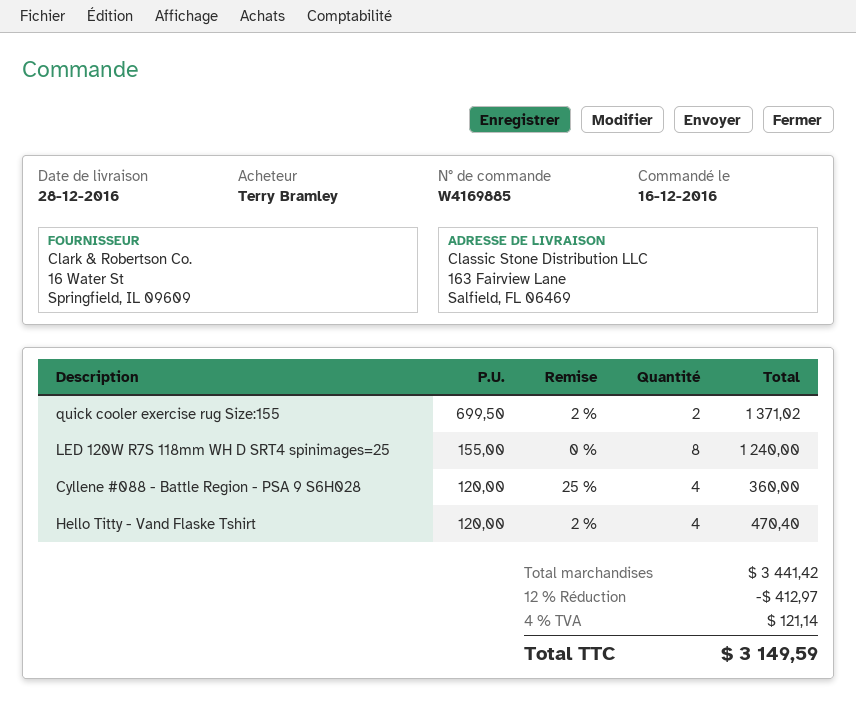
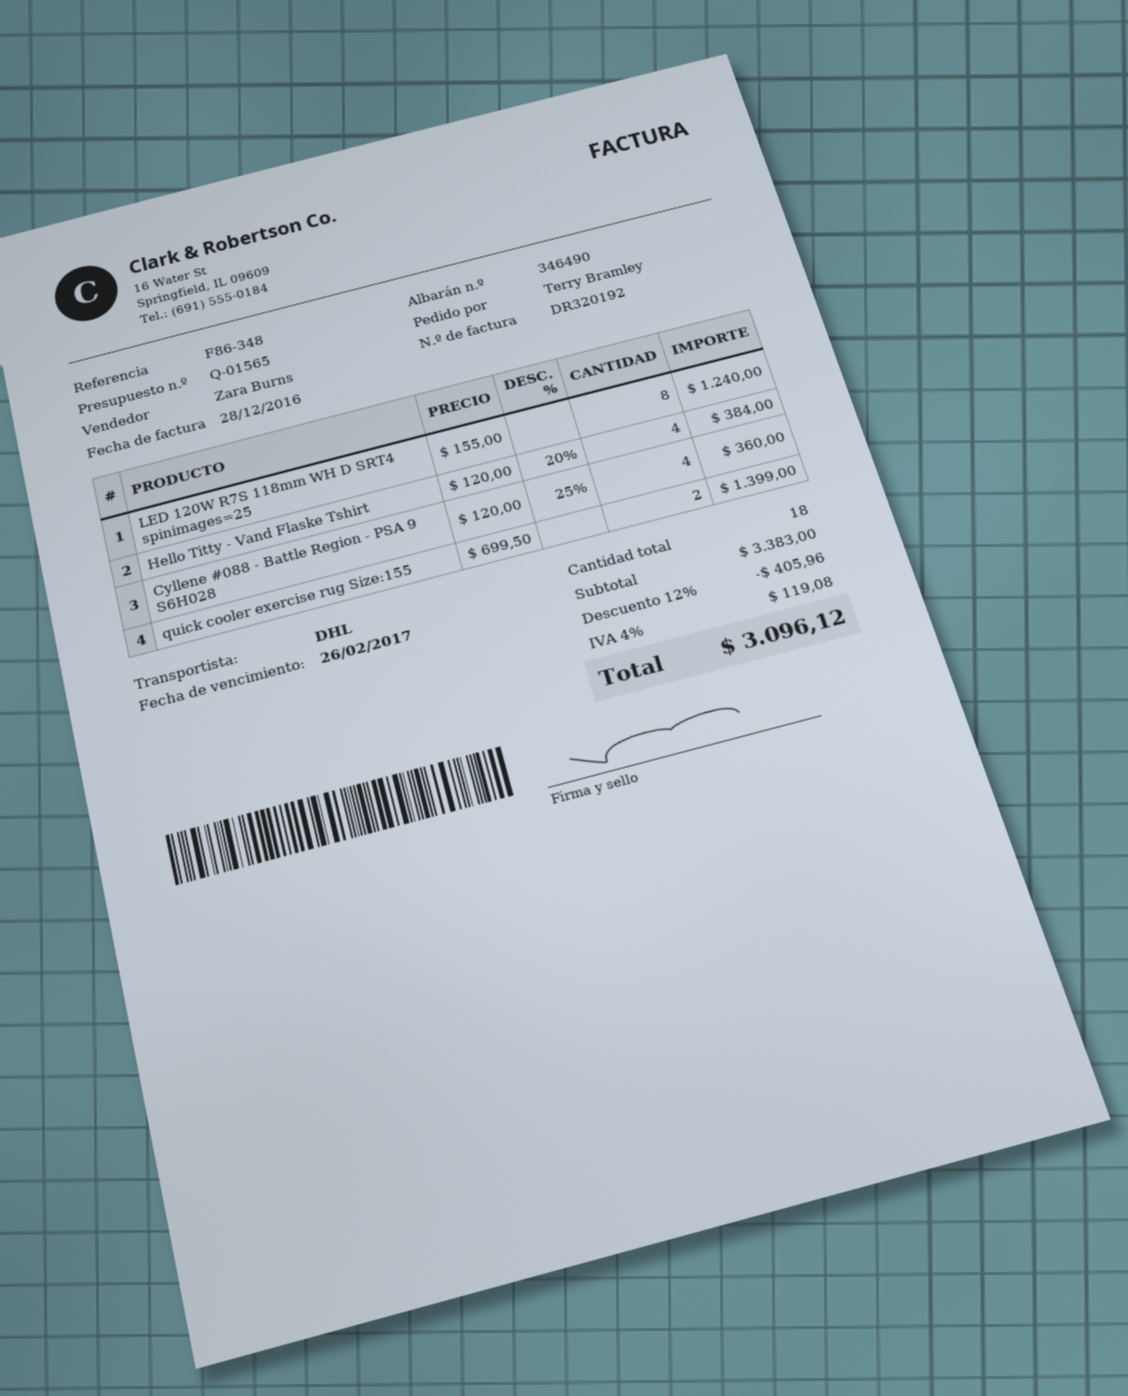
quick cooler exercise rug Size:155: 2 x 699.50 - 2% = 1371.02 -> 2 x 699.50 = 1399.00
Hello Titty - Vand Flaske Tshirt: 4 x 120.00 - 2% = 470.40 -> 4 x 120.00 - 20% = 384.00
subtotal: 3441.42 -> 3383.00
discount: 12% = 412.97 -> 12% = 405.96
tax: 4% = 121.14 -> 4% = 119.08
total: 3149.59 -> 3096.12

